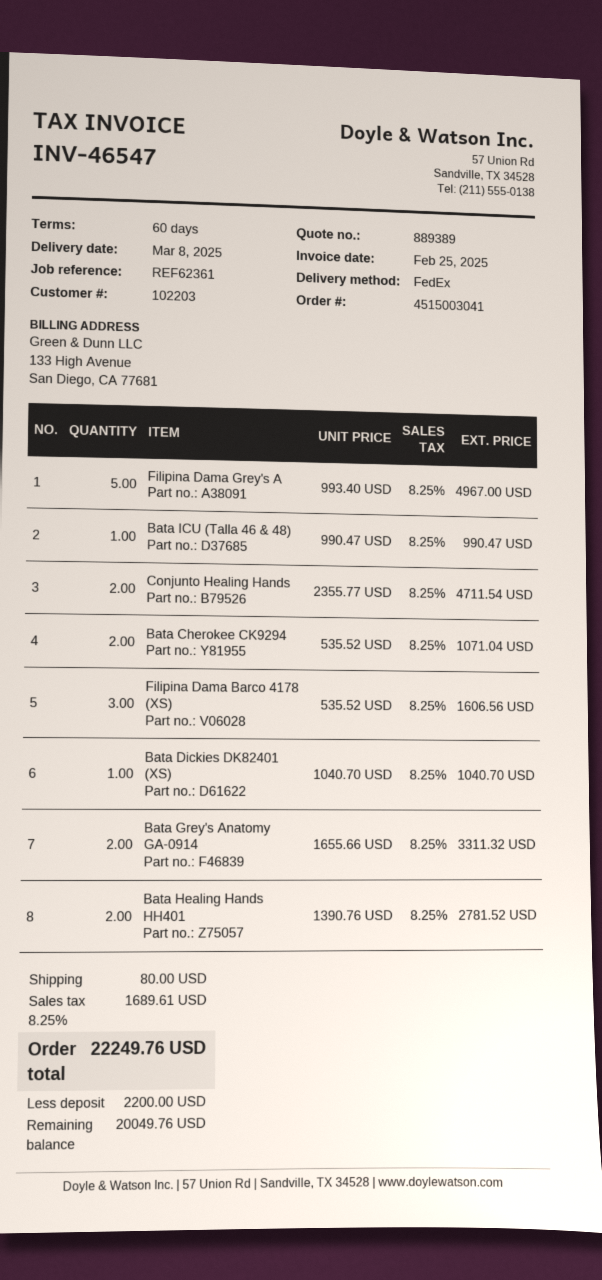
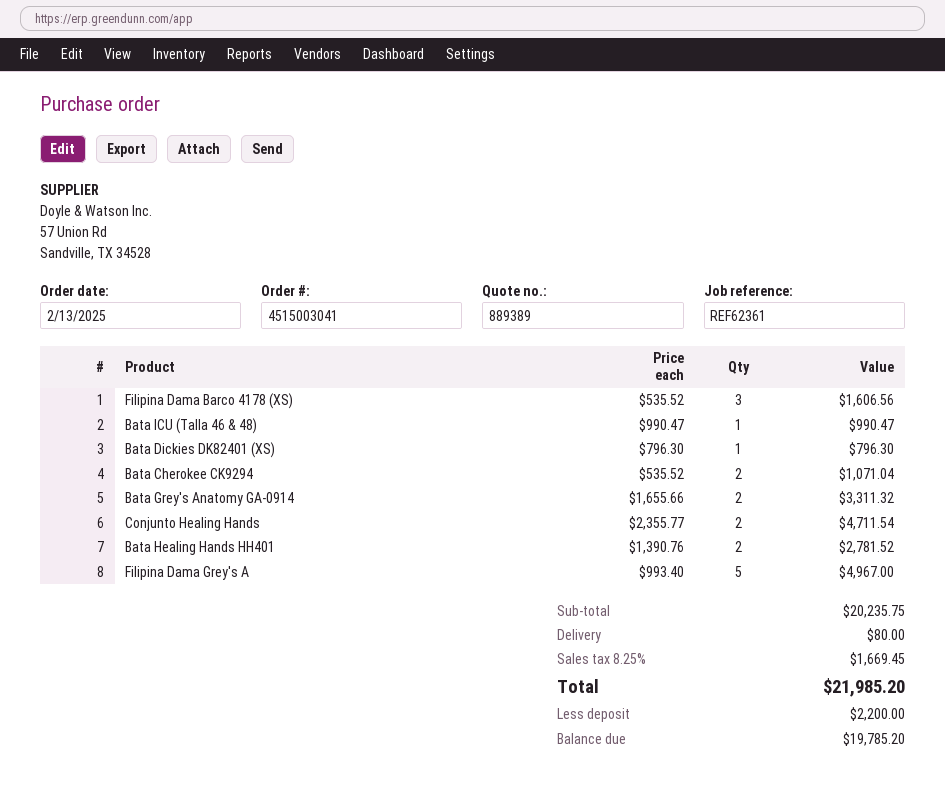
Bata Dickies DK82401 (XS): 1 x 1040.70 = 1040.70 -> 1 x 796.30 = 796.30
tax: 8.25% = 1689.61 -> 8.25% = 1669.45
total: 22249.76 -> 21985.20
balance: 20049.76 -> 19785.20

